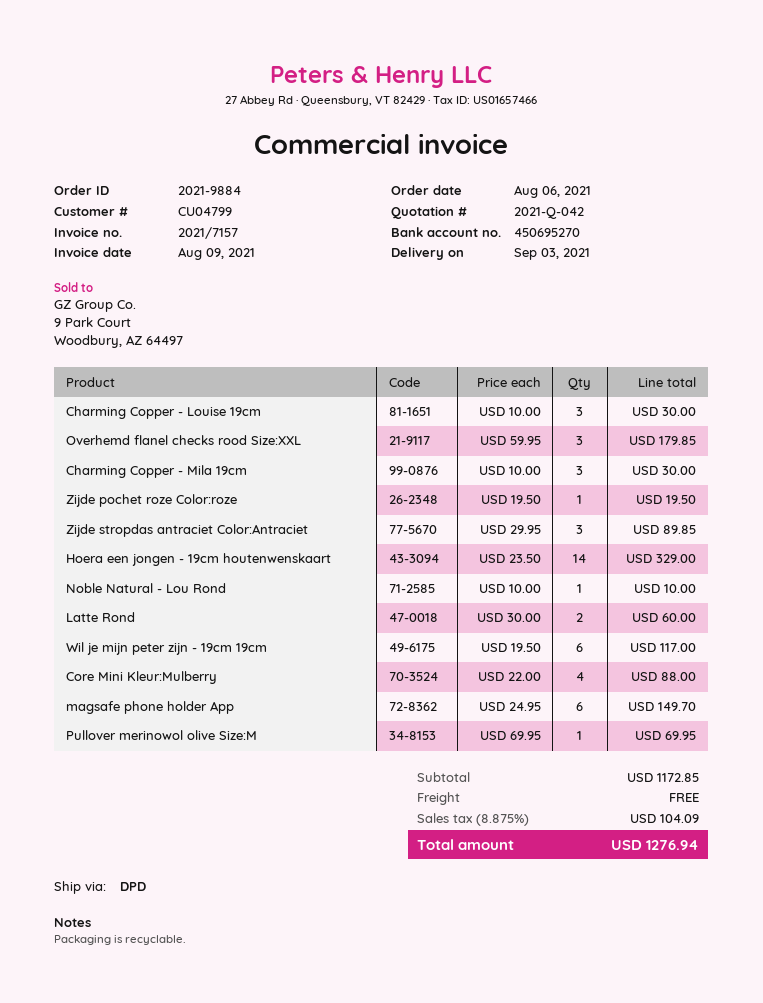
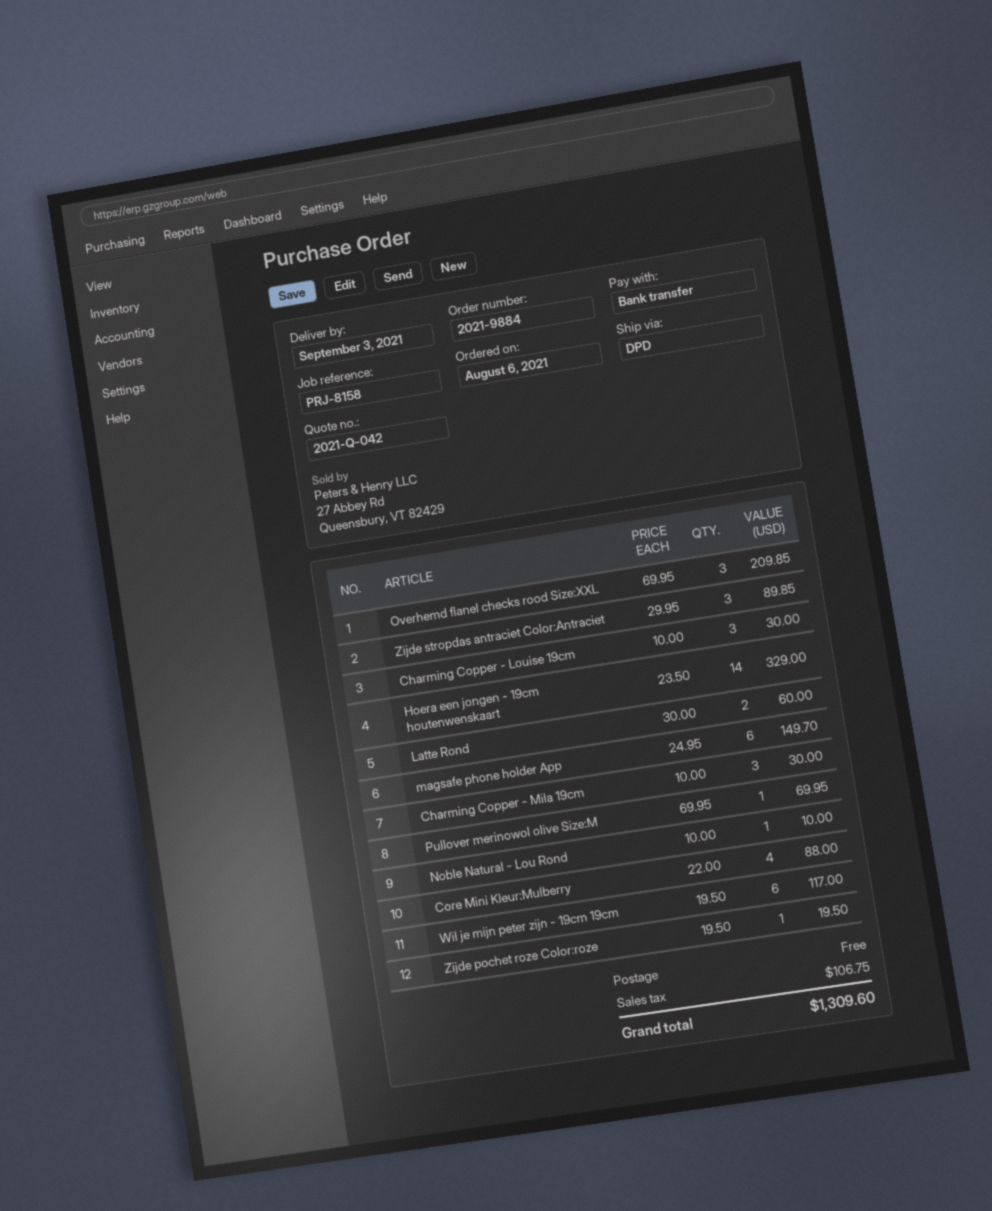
Overhemd flanel checks rood Size:XXL: 3 x 59.95 = 179.85 -> 3 x 69.95 = 209.85
tax: 104.09 -> 106.75
total: 1276.94 -> 1309.60

